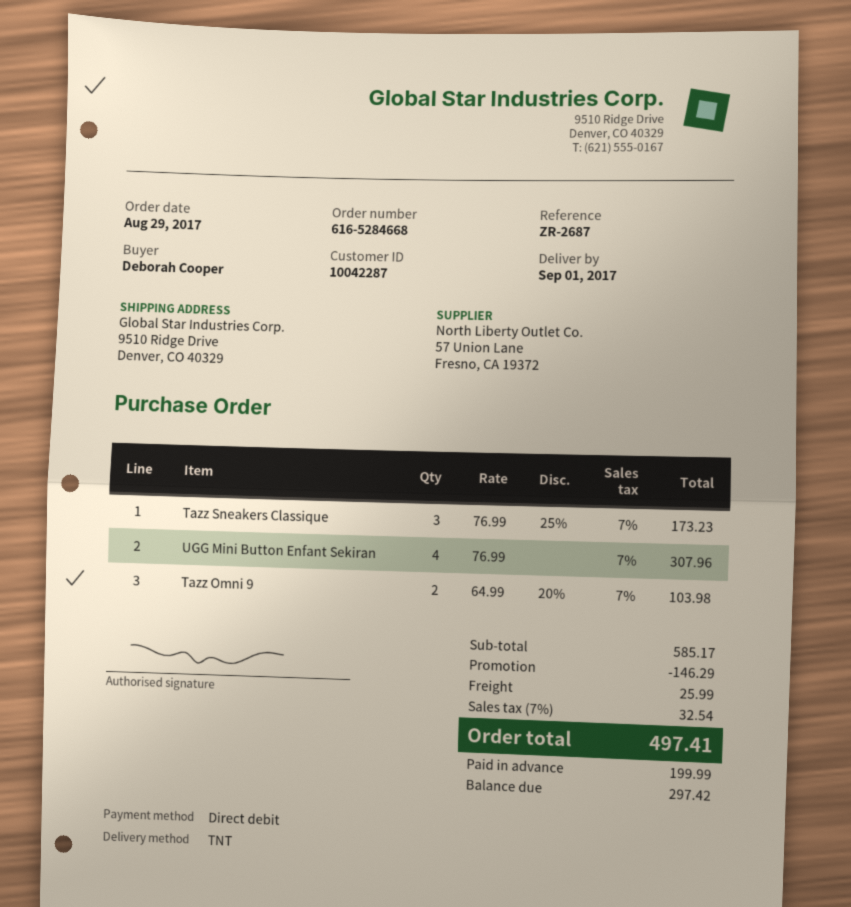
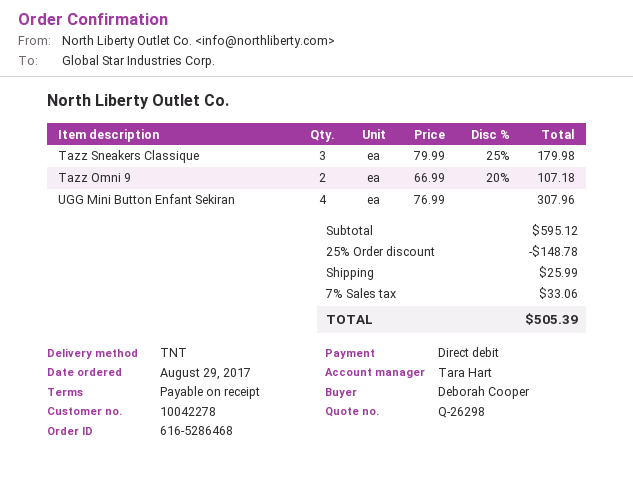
order number: 616-5284668 -> 616-5286468
customer number: 10042287 -> 10042278
Tazz Sneakers Classique: 3 x 76.99 - 25% = 173.23 -> 3 x 79.99 - 25% = 179.98
Tazz Omni 9: 2 x 64.99 - 20% = 103.98 -> 2 x 66.99 - 20% = 107.18
subtotal: 585.17 -> 595.12
discount: 146.29 -> 148.78
tax: 7% = 32.54 -> 7% = 33.06
total: 497.41 -> 505.39

